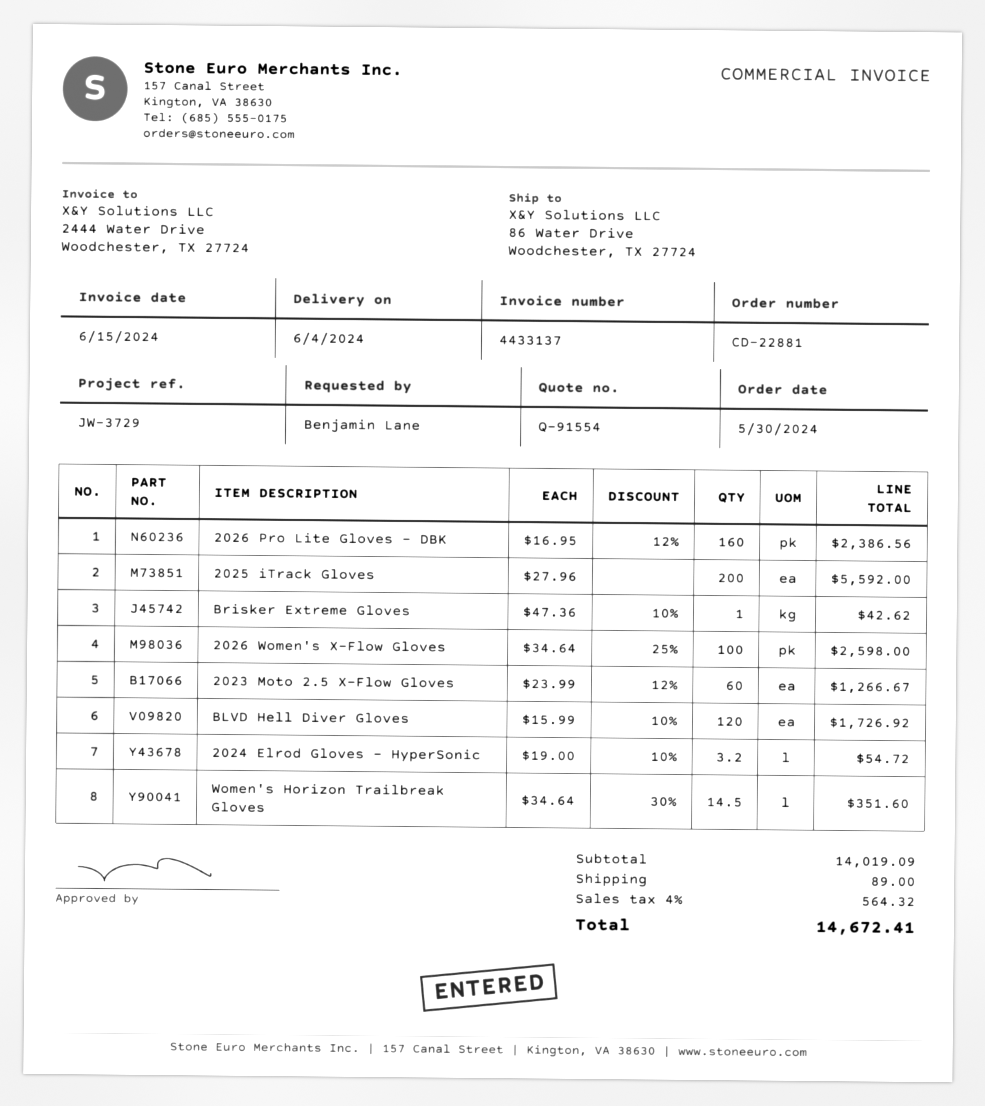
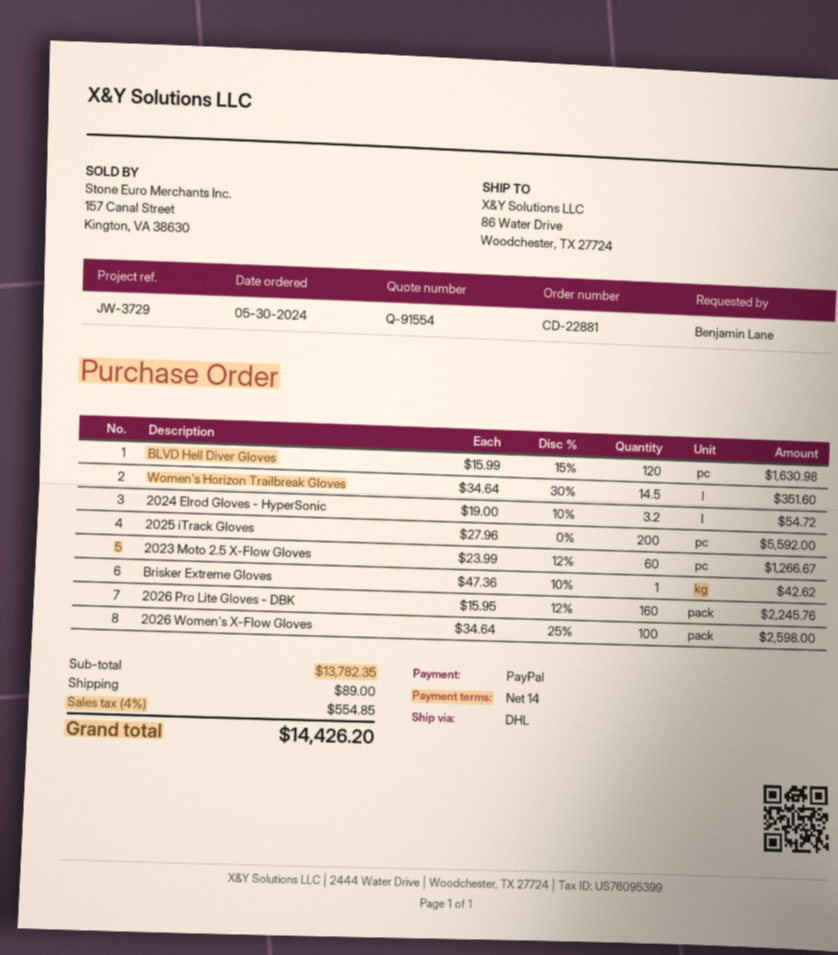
2026 Pro Lite Gloves - DBK: 160 x 16.95 - 12% = 2386.56 -> 160 x 15.95 - 12% = 2245.76
BLVD Hell Diver Gloves: 120 x 15.99 - 10% = 1726.92 -> 120 x 15.99 - 15% = 1630.98
subtotal: 14019.09 -> 13782.35
tax: 4% = 564.32 -> 4% = 554.85
total: 14672.41 -> 14426.20

